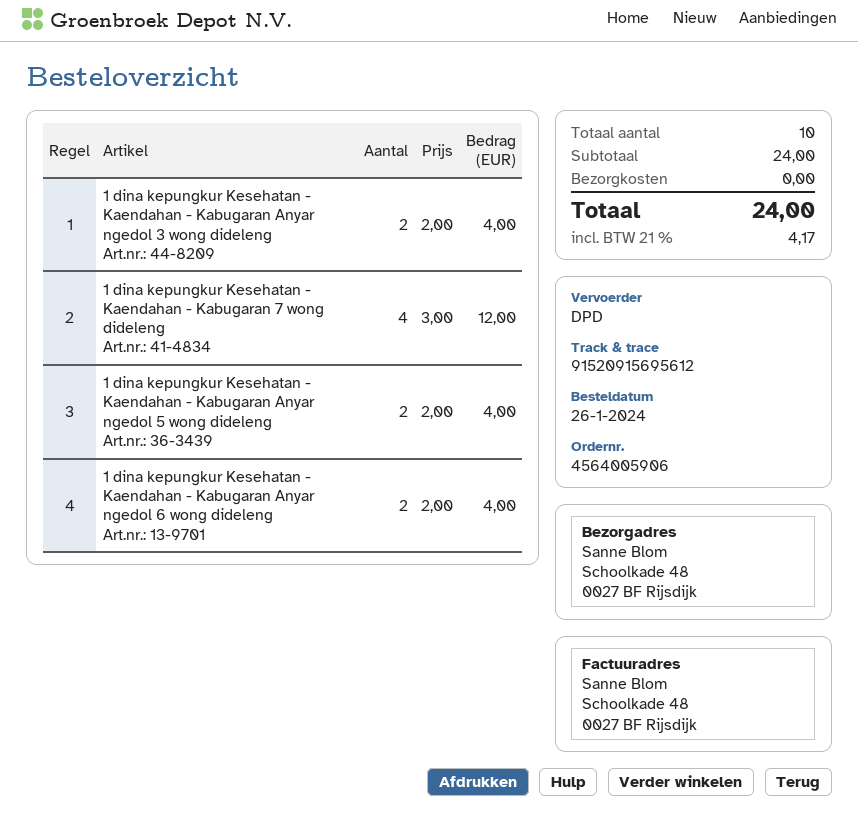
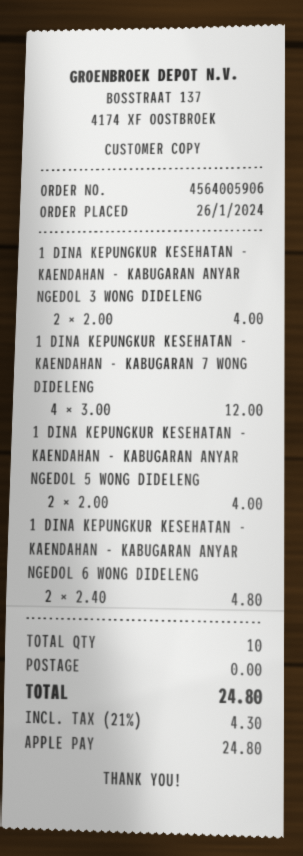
1 dina kepungkur Kesehatan - Kaendahan - Kabugaran Anyar ngedol 6 wong dideleng: 2 x 2.00 = 4.00 -> 2 x 2.40 = 4.80
tax: 21% = 4.17 -> 21% = 4.30
total: 24.00 -> 24.80

